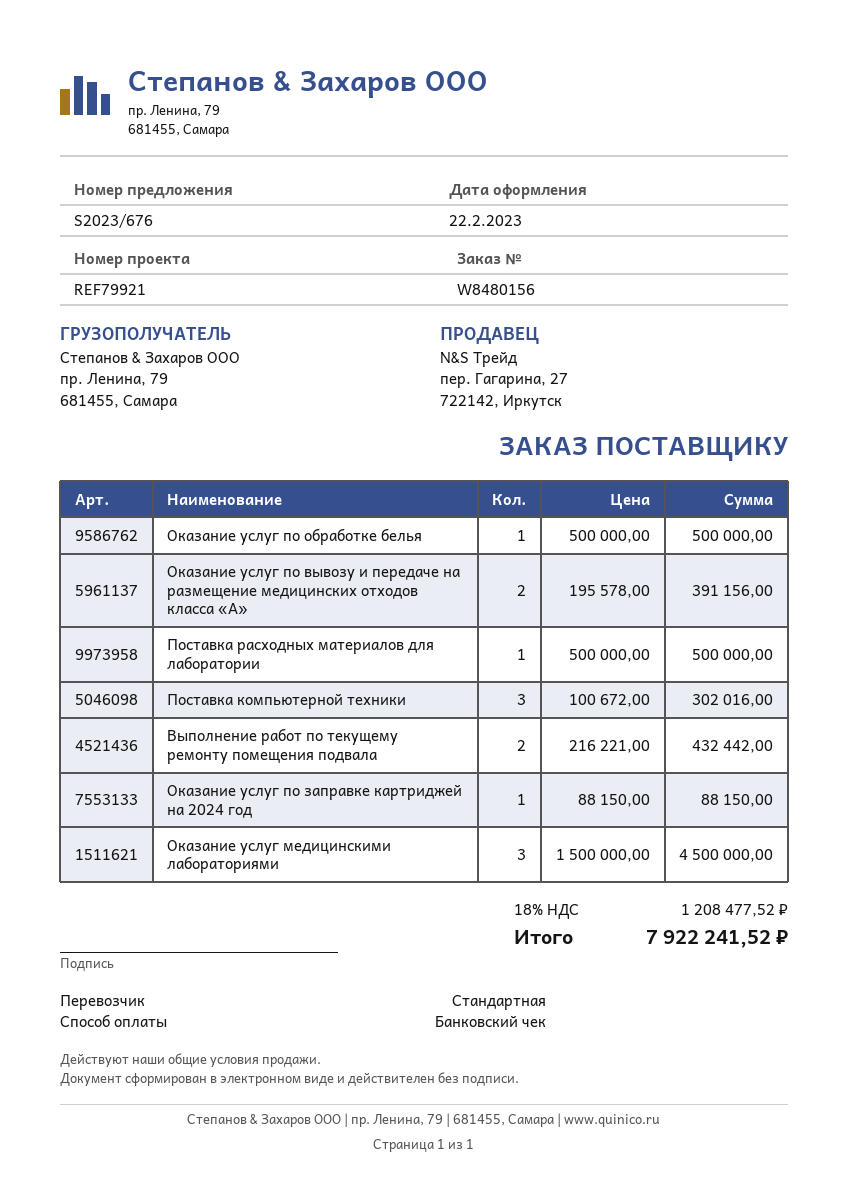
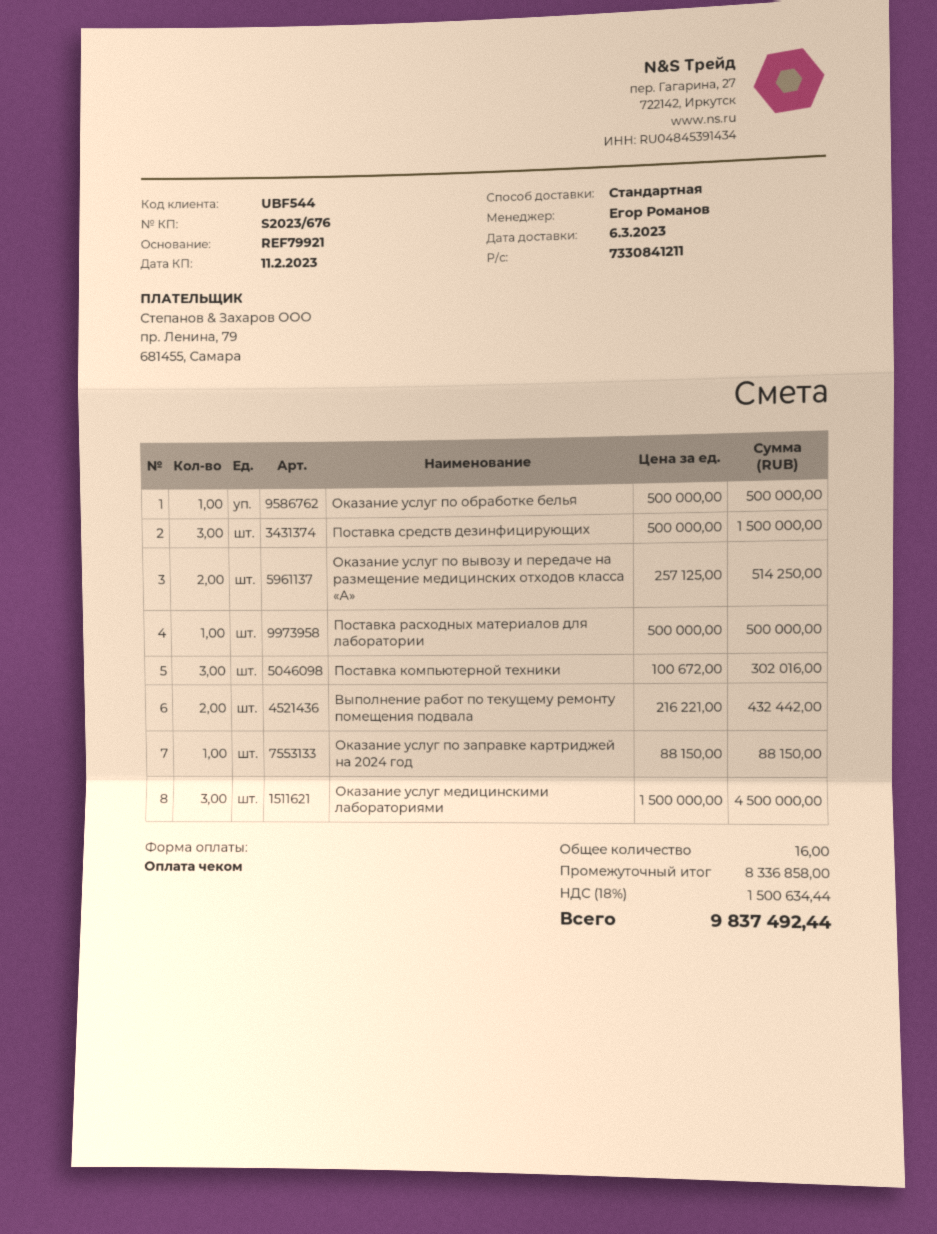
Оказание услуг по вывозу и передаче на размещение медицинских отходов класса «А»: 2 x 195578.00 = 391156.00 -> 2 x 257125.00 = 514250.00
Поставка средств дезинфицирующих: none -> 3 x 500000.00 = 1500000.00
tax: 18% = 1208477.52 -> 18% = 1500634.44
total: 7922241.52 -> 9837492.44

